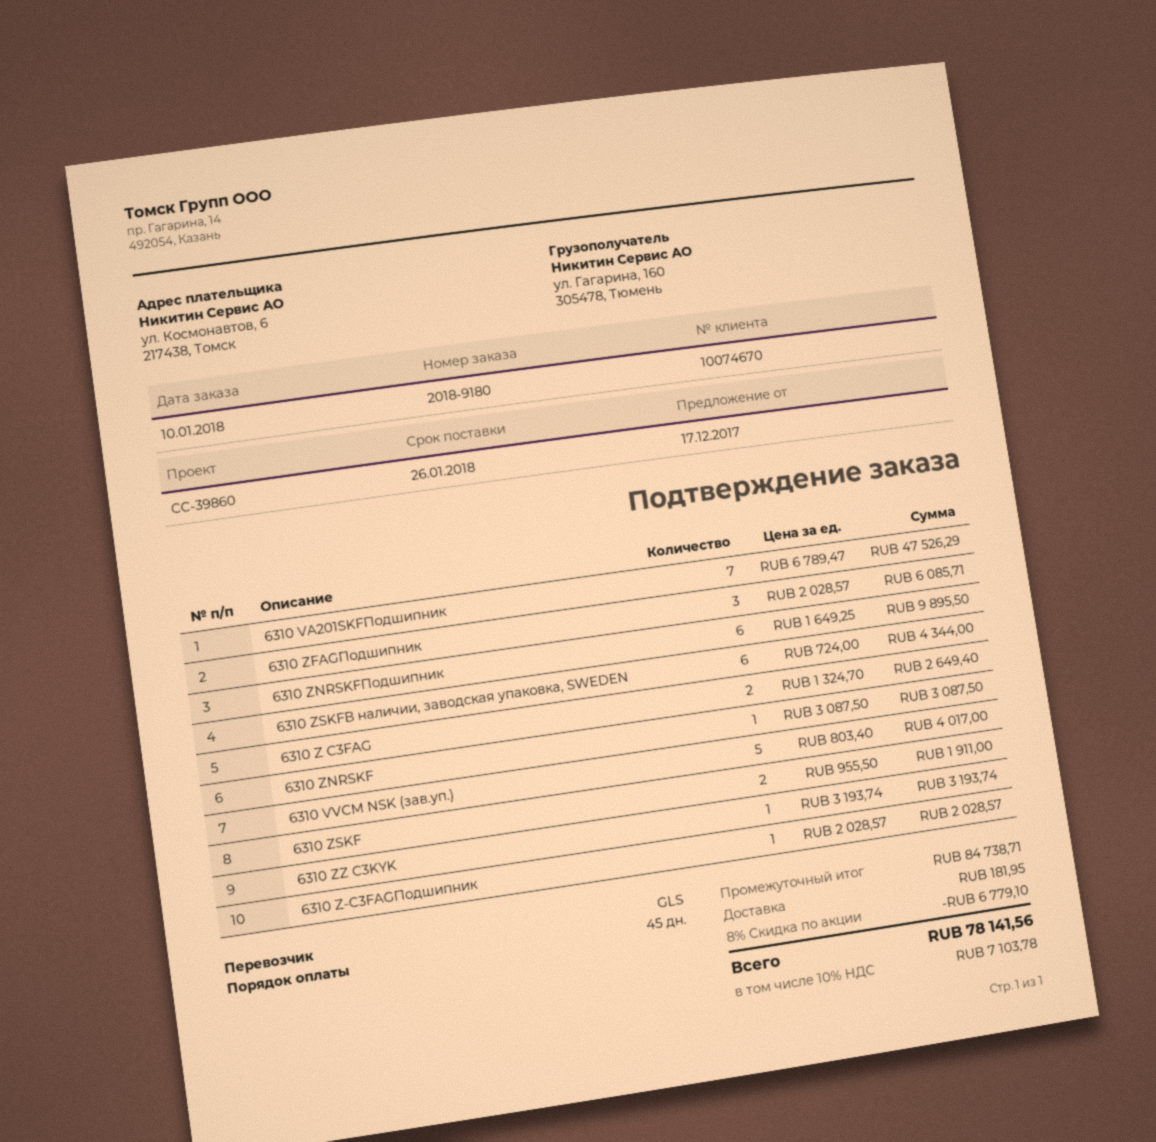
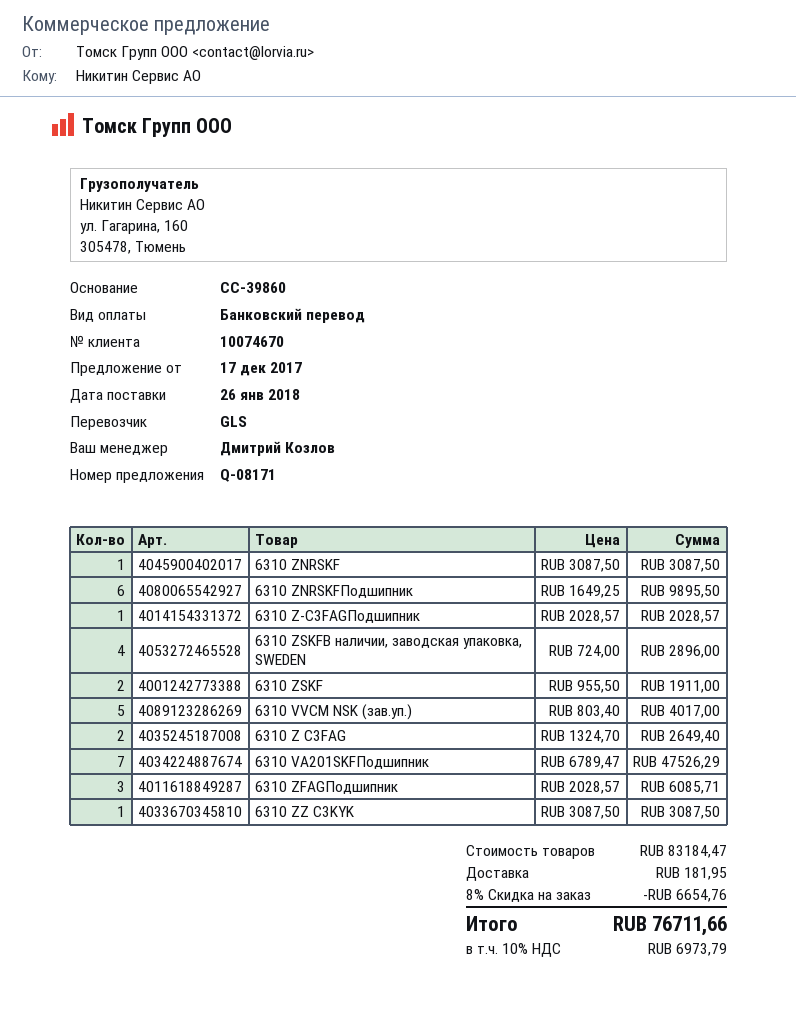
6310 ZSKFВ наличии, заводская упаковка, SWEDEN: 6 x 724.00 = 4344.00 -> 4 x 724.00 = 2896.00
6310 ZZ C3KYK: 1 x 3193.74 = 3193.74 -> 1 x 3087.50 = 3087.50
subtotal: 84738.71 -> 83184.47
discount: 8% = 6779.10 -> 8% = 6654.76
tax: 10% = 7103.78 -> 10% = 6973.79
total: 78141.56 -> 76711.66

